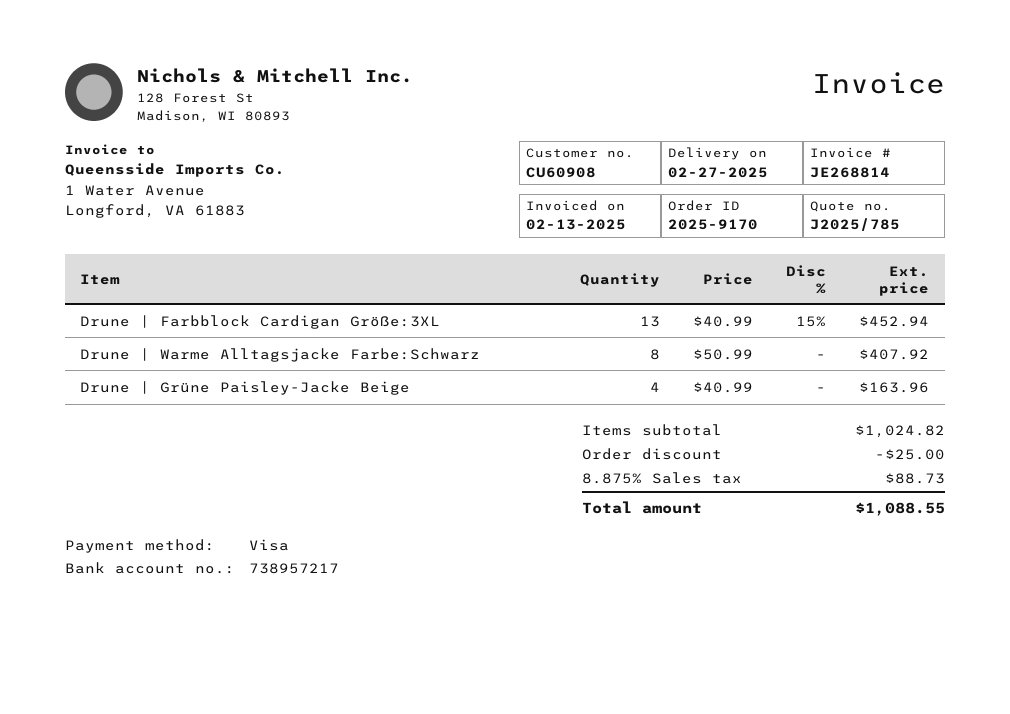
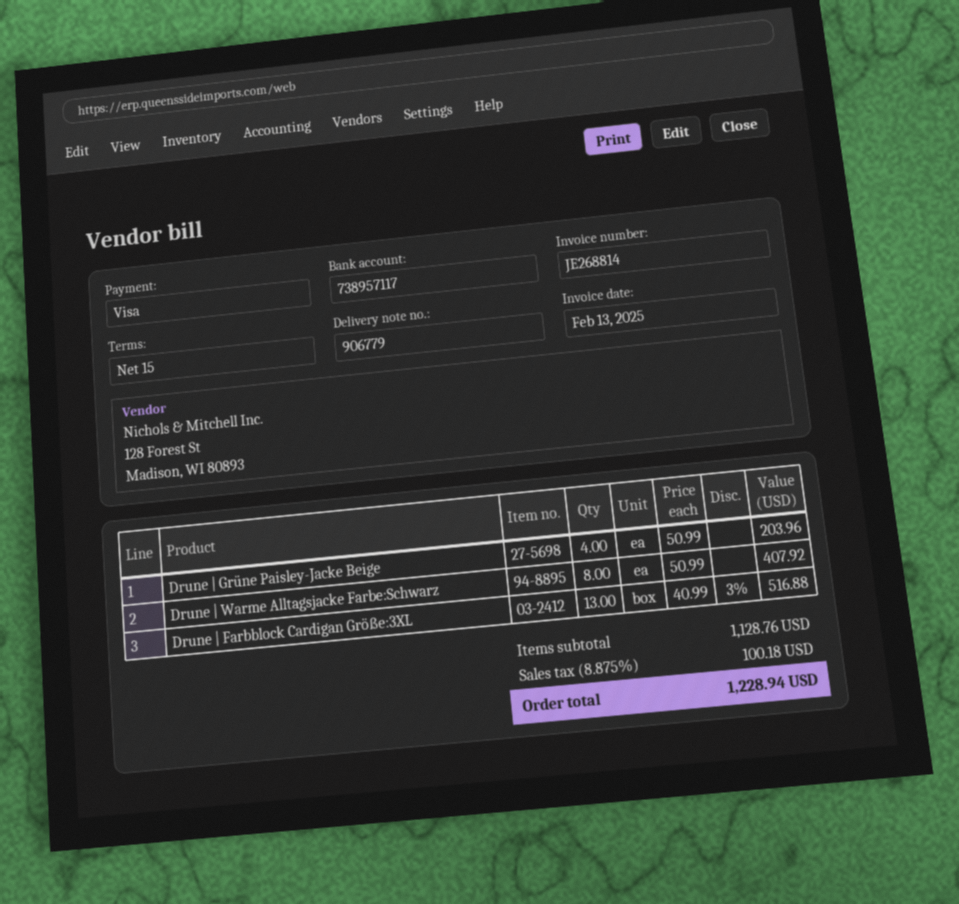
bank account: 738957217 -> 738957117
Drune | Farbblock Cardigan Größe:3XL: 13 x 40.99 - 15% = 452.94 -> 13 x 40.99 - 3% = 516.88
Drune | Grüne Paisley-Jacke Beige: 4 x 40.99 = 163.96 -> 4 x 50.99 = 203.96
subtotal: 1024.82 -> 1128.76
discount: 25.00 -> none
tax: 8.875% = 88.73 -> 8.875% = 100.18
total: 1088.55 -> 1228.94

